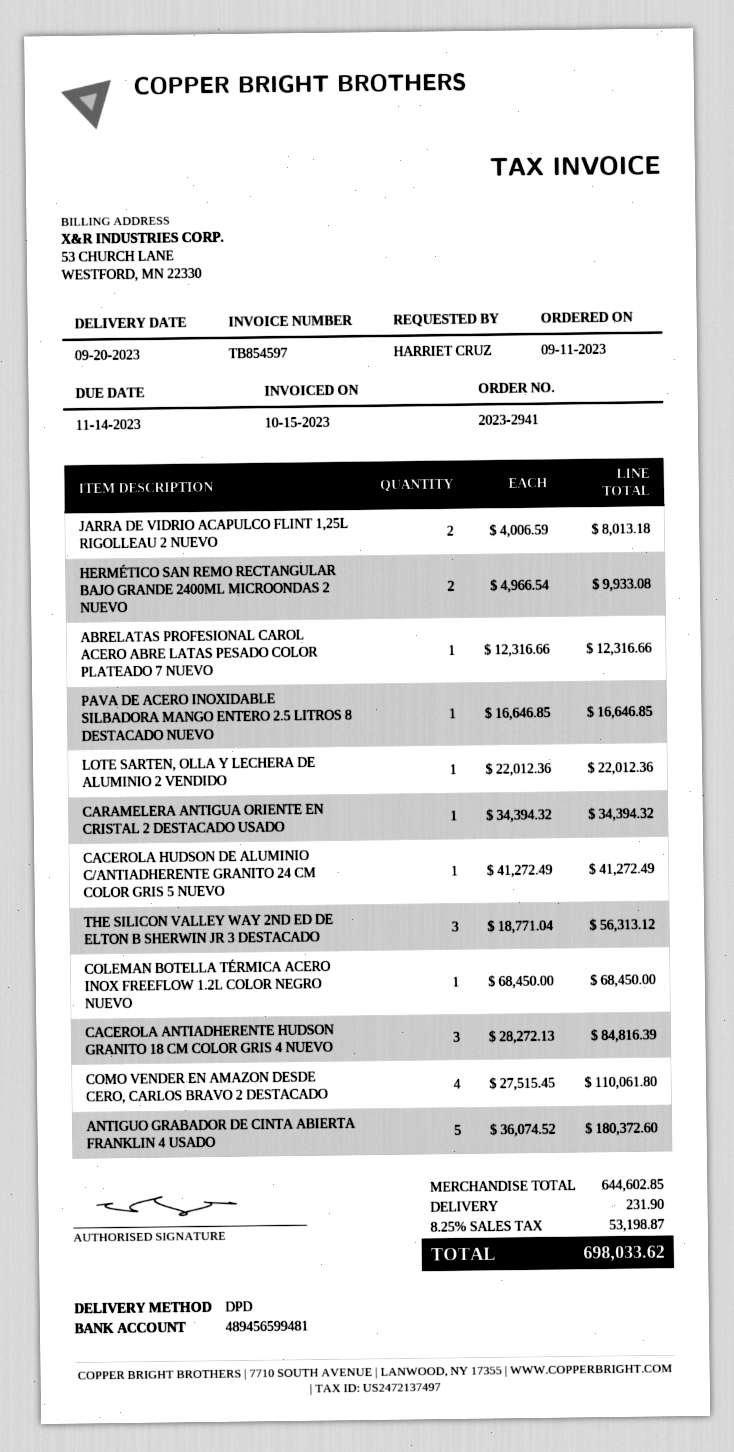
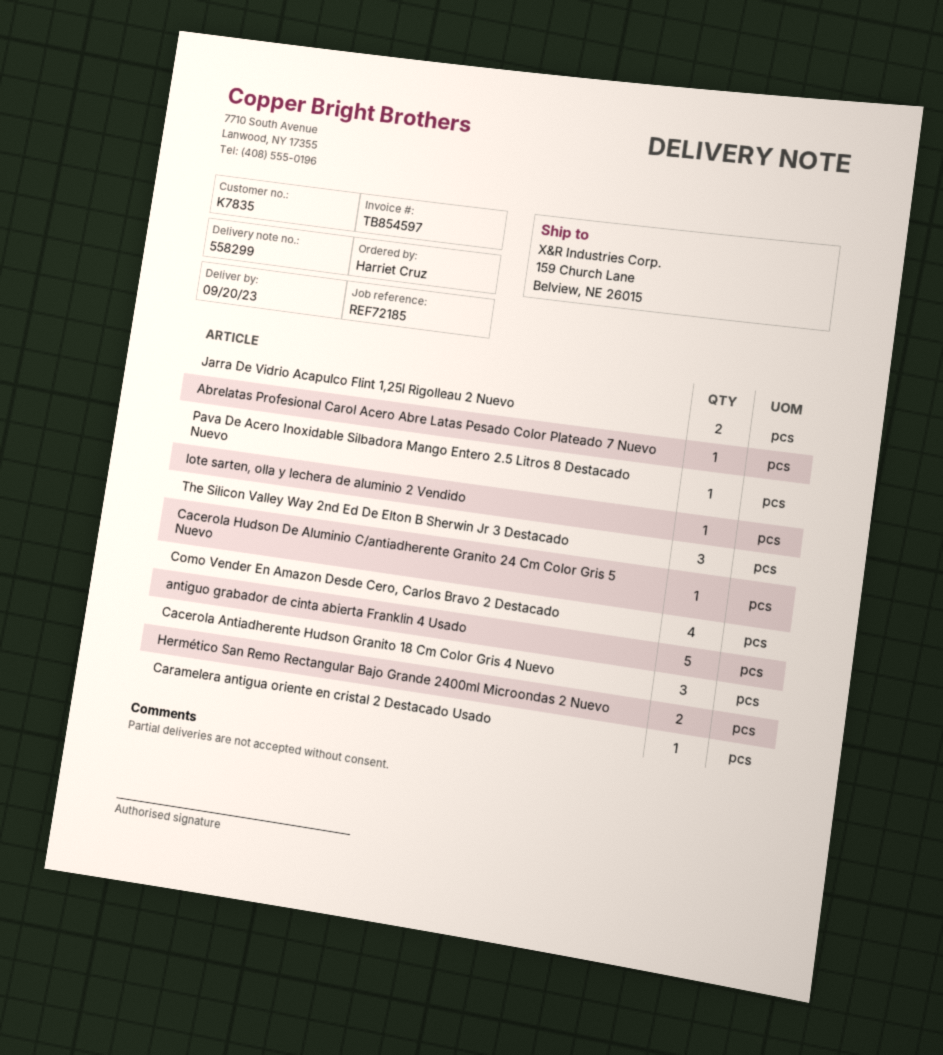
COLEMAN BOTELLA TÉRMICA ACERO INOX FREEFLOW 1.2L COLOR NEGRO NUEVO: 1 -> none

